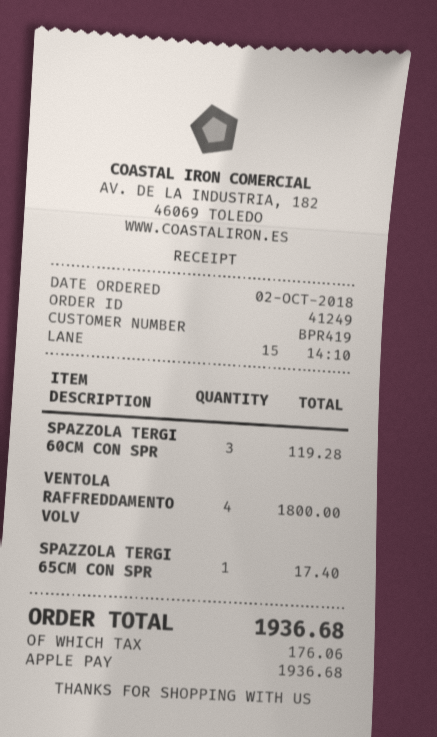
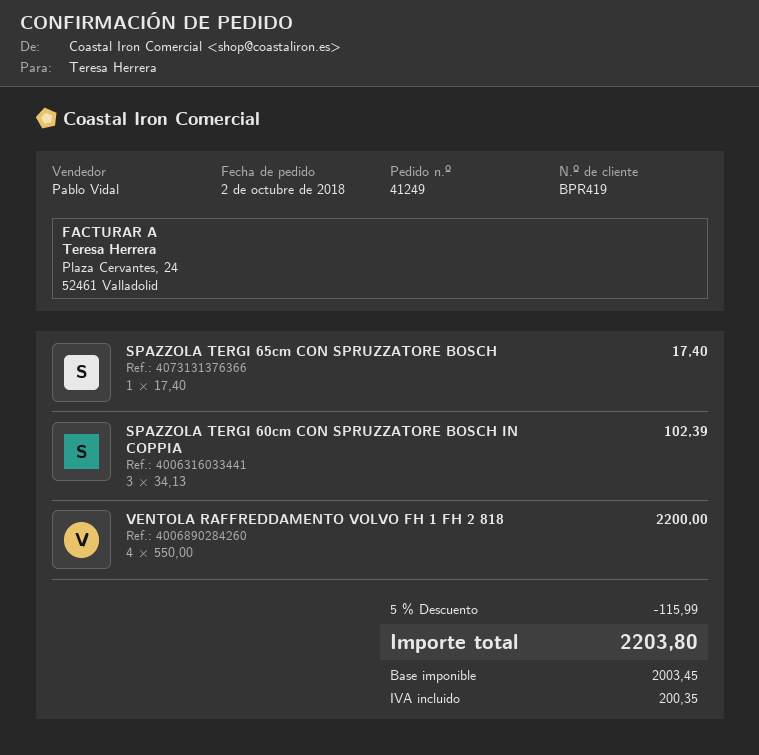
SPAZZOLA TERGI 60CM CON SPR: 3 for 119.28 -> 3 for 102.39
VENTOLA RAFFREDDAMENTO VOLV: 4 for 1800.00 -> 4 for 2200.00
discount: none -> 5% = 115.99
tax: 176.06 -> 200.35
total: 1936.68 -> 2203.80

